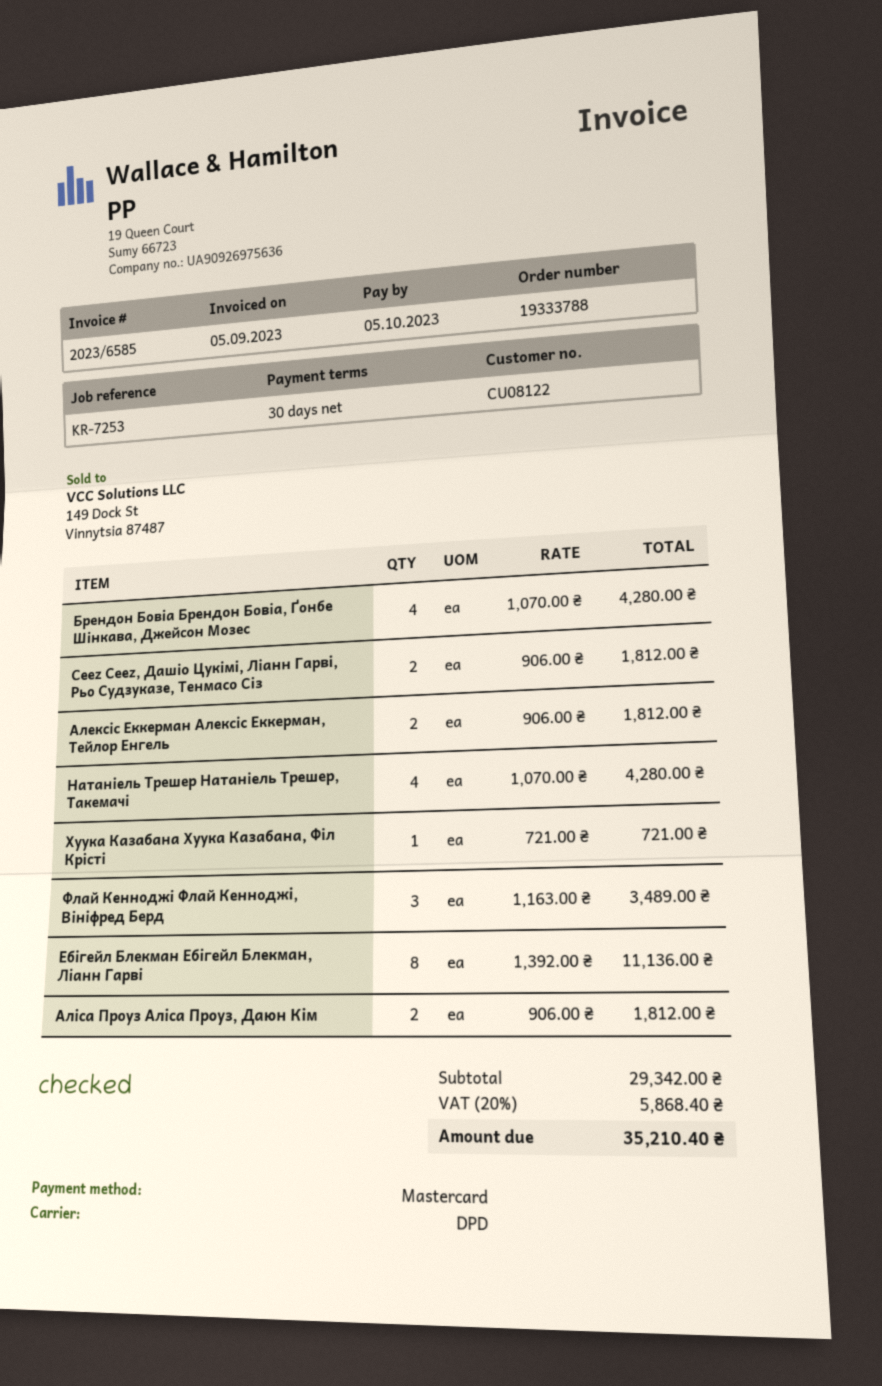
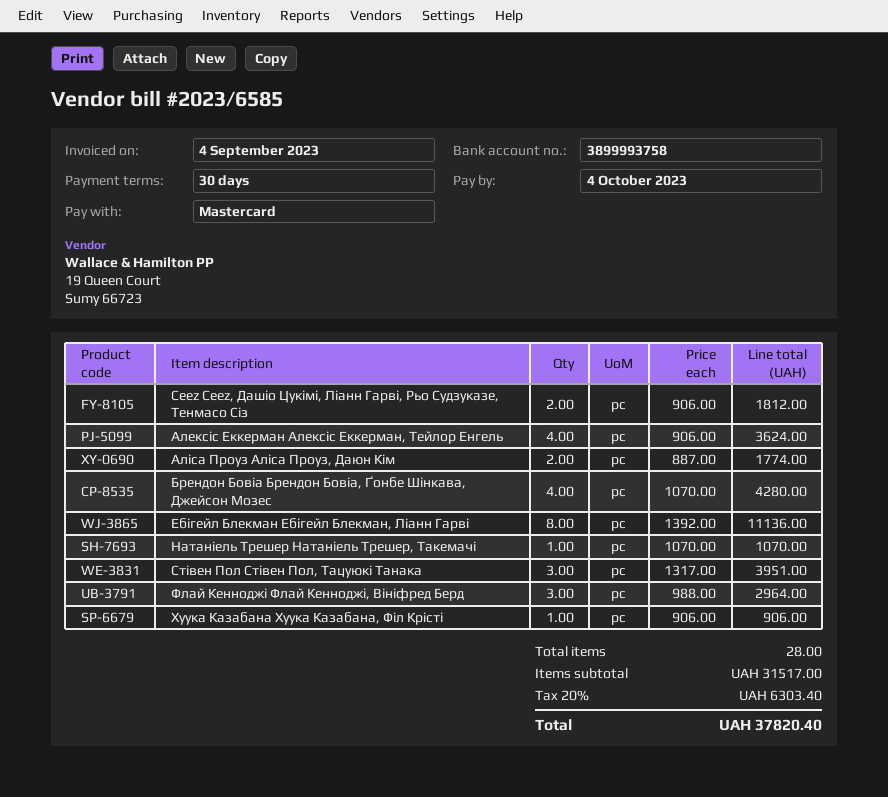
invoice date: 2023-09-05 -> 2023-09-04
due date: 2023-10-05 -> 2023-10-04
Алексіс Еккерман Алексіс Еккерман, Тейлор Енгель: 2 x 906.00 = 1812.00 -> 4 x 906.00 = 3624.00
Натаніель Трешер Натаніель Трешер, Такемачі: 4 x 1070.00 = 4280.00 -> 1 x 1070.00 = 1070.00
Хуука Казабана Хуука Казабана, Філ Крісті: 1 x 721.00 = 721.00 -> 1 x 906.00 = 906.00
Флай Кенноджі Флай Кенноджі, Вініфред Берд: 3 x 1163.00 = 3489.00 -> 3 x 988.00 = 2964.00
Аліса Проуз Аліса Проуз, Даюн Кім: 2 x 906.00 = 1812.00 -> 2 x 887.00 = 1774.00
Стівен Пол Стівен Пол, Тацуюкі Танака: none -> 3 x 1317.00 = 3951.00
subtotal: 29342.00 -> 31517.00
tax: 20% = 5868.40 -> 20% = 6303.40
total: 35210.40 -> 37820.40

